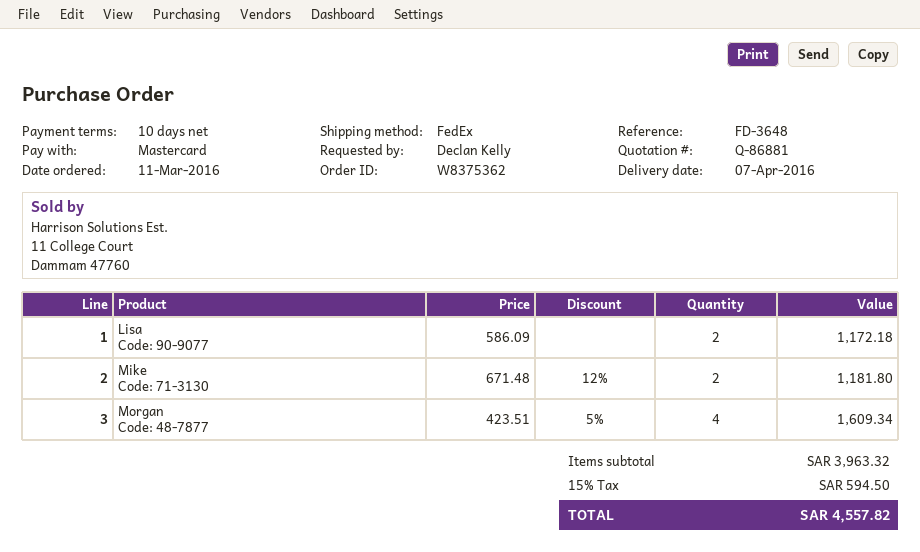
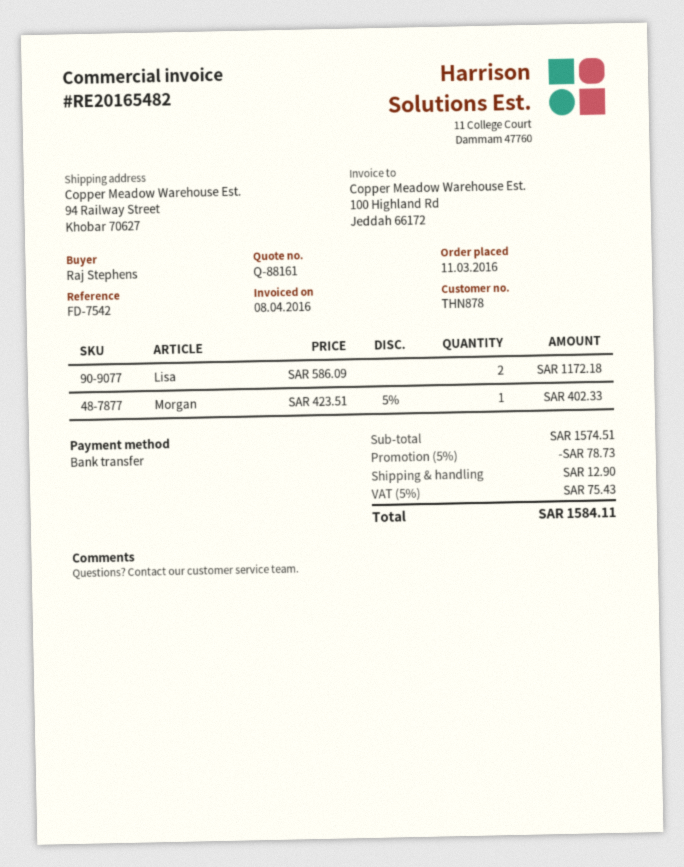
quote number: Q-86881 -> Q-88161
reference: FD-3648 -> FD-7542
ordered by: Declan Kelly -> Raj Stephens
payment method: Mastercard -> bank transfer
Mike: 2 x 671.48 - 12% = 1181.80 -> none
Morgan: 4 x 423.51 - 5% = 1609.34 -> 1 x 423.51 - 5% = 402.33
subtotal: 3963.32 -> 1574.51
discount: none -> 5% = 78.73
shipping: none -> 12.90
tax: 15% = 594.50 -> 5% = 75.43
total: 4557.82 -> 1584.11

